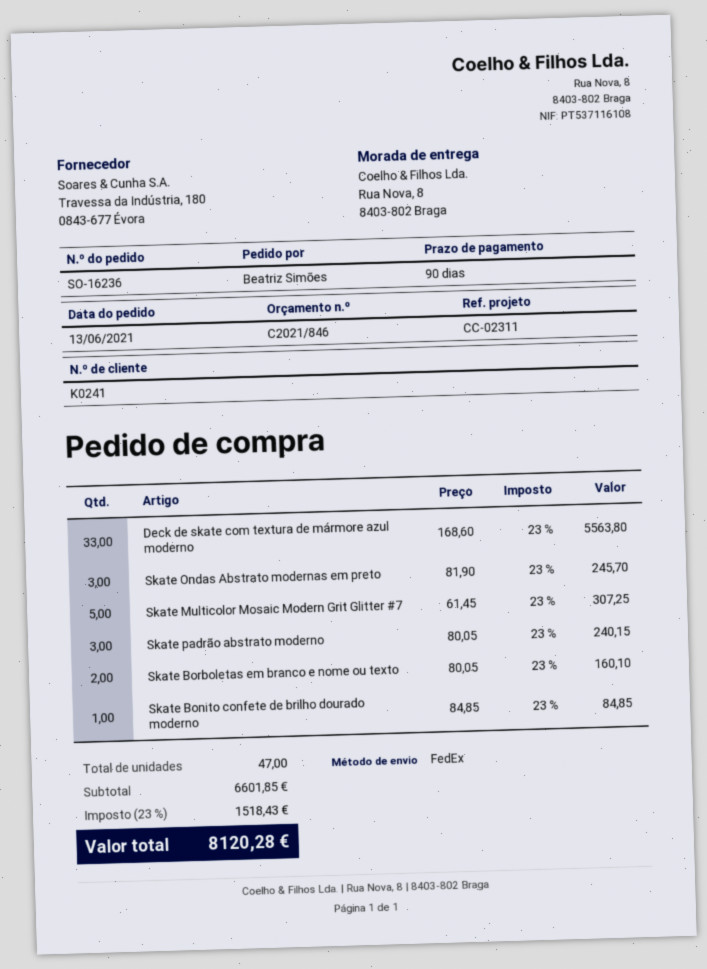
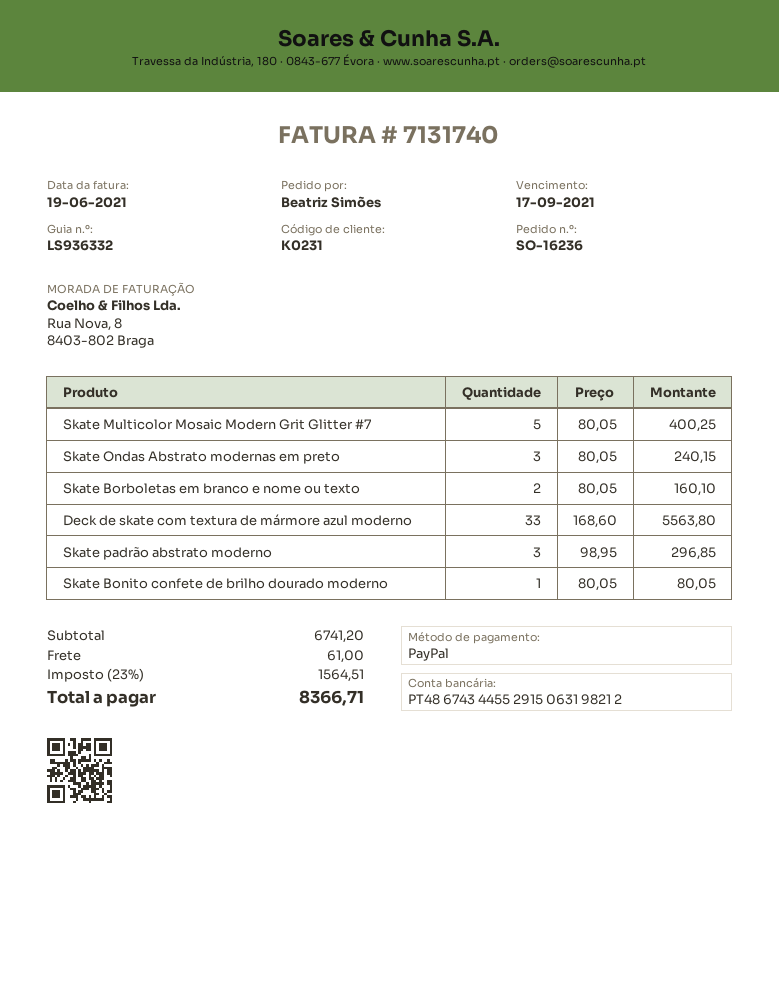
customer number: K0241 -> K0231
Skate Ondas Abstrato modernas em preto: 3 x 81.90 = 245.70 -> 3 x 80.05 = 240.15
Skate Multicolor Mosaic Modern Grit Glitter #7: 5 x 61.45 = 307.25 -> 5 x 80.05 = 400.25
Skate padrão abstrato moderno: 3 x 80.05 = 240.15 -> 3 x 98.95 = 296.85
Skate Bonito confete de brilho dourado moderno: 1 x 84.85 = 84.85 -> 1 x 80.05 = 80.05
subtotal: 6601.85 -> 6741.20
shipping: none -> 61.00
tax: 23% = 1518.43 -> 23% = 1564.51
total: 8120.28 -> 8366.71

